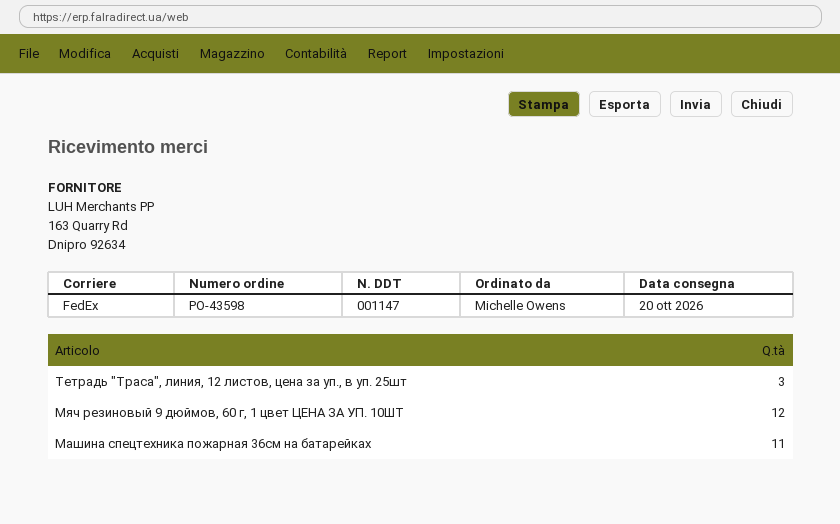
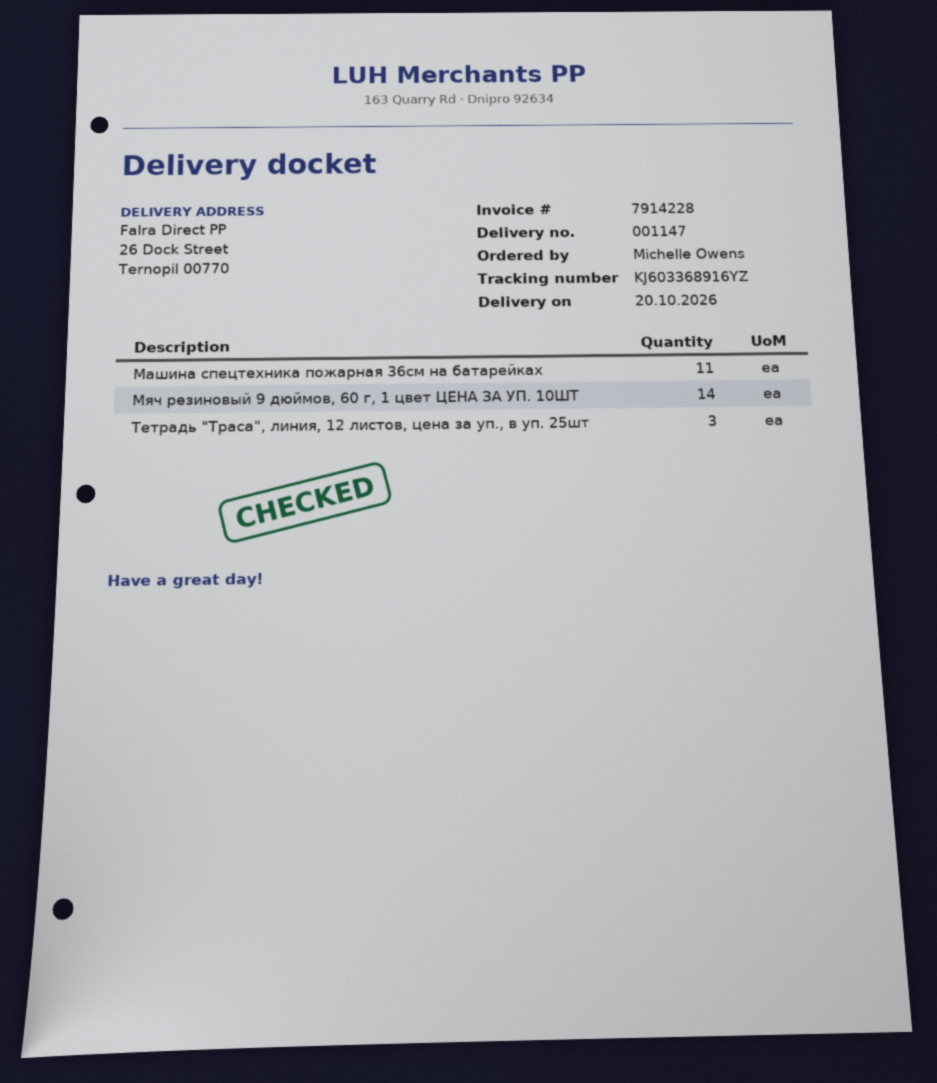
Мяч резиновый 9 дюймов, 60 г, 1 цвет ЦЕНА ЗА УП. 10ШТ: 12 -> 14

